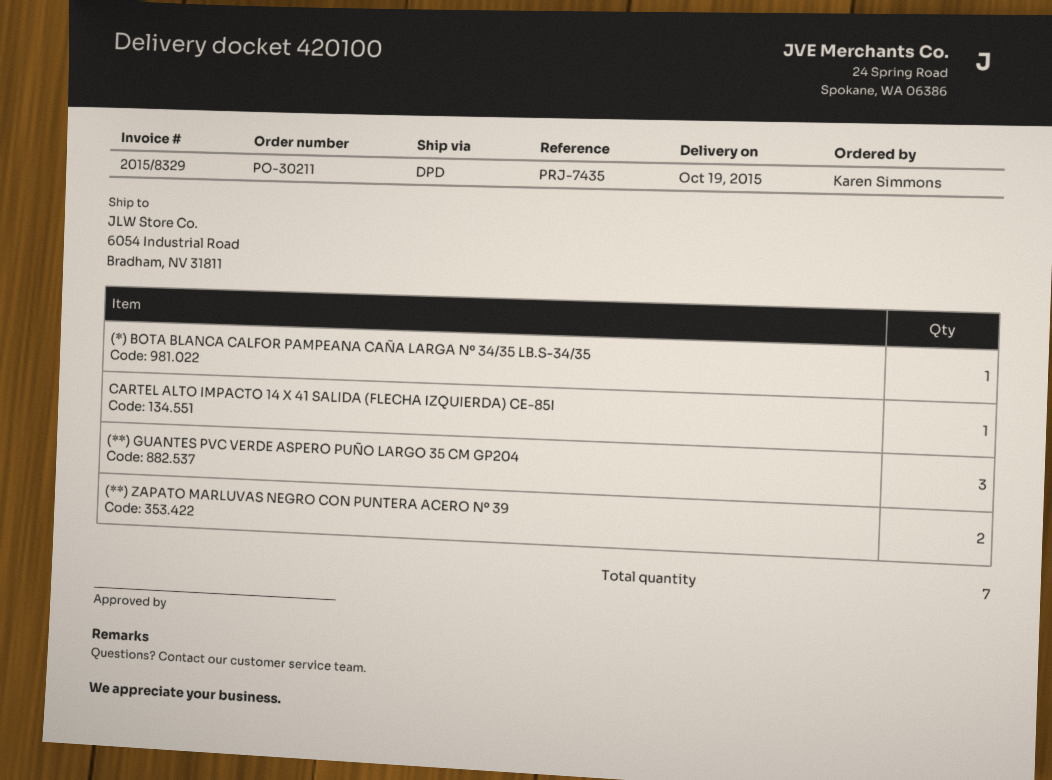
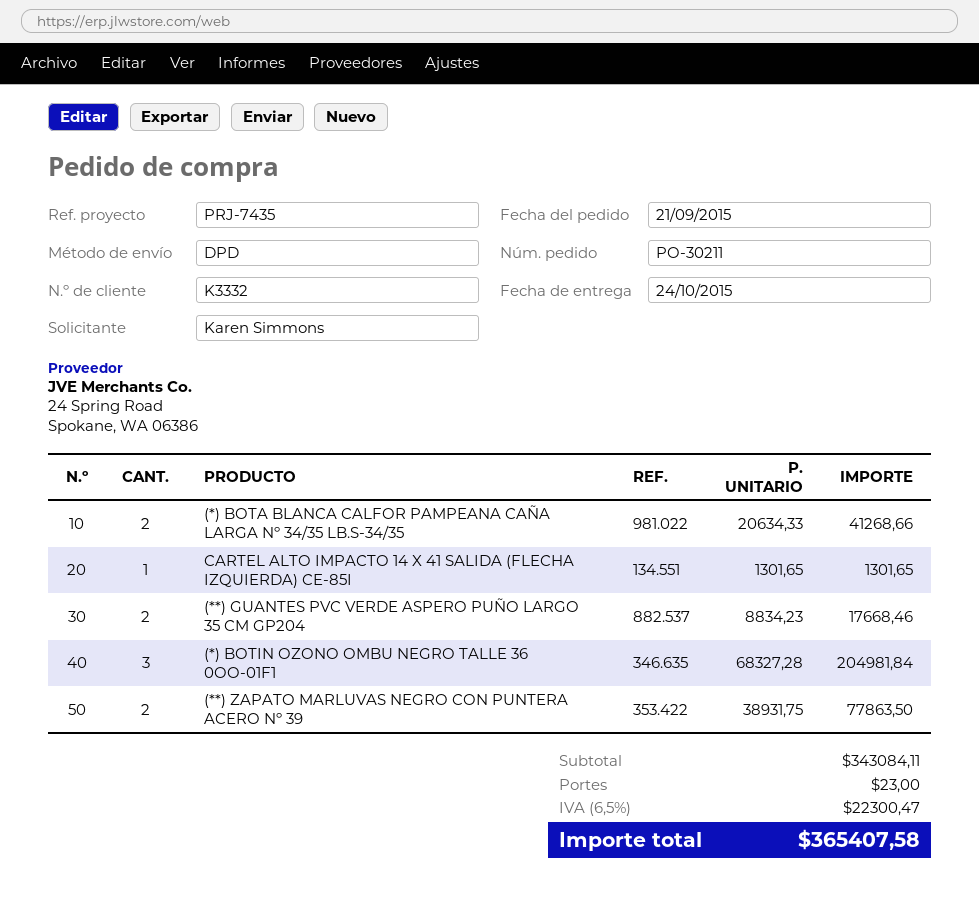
delivery date: 2015-10-19 -> 2015-10-24
(*) BOTA BLANCA CALFOR PAMPEANA CAÑA LARGA Nº 34/35 LB.S-34/35: 1 -> 2
(**) GUANTES PVC VERDE ASPERO PUÑO LARGO 35 CM GP204: 3 -> 2
(*) BOTIN OZONO OMBU NEGRO TALLE 36 0OO-01F1: none -> 3

